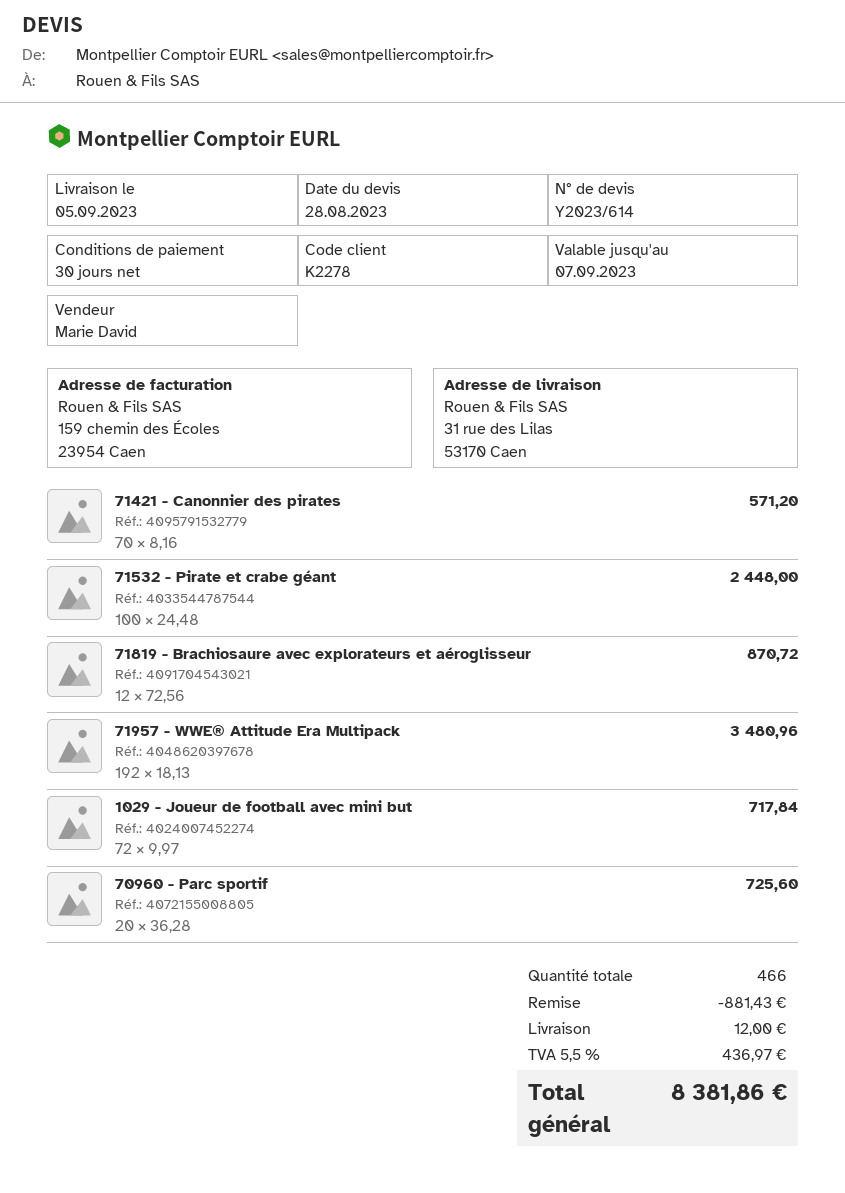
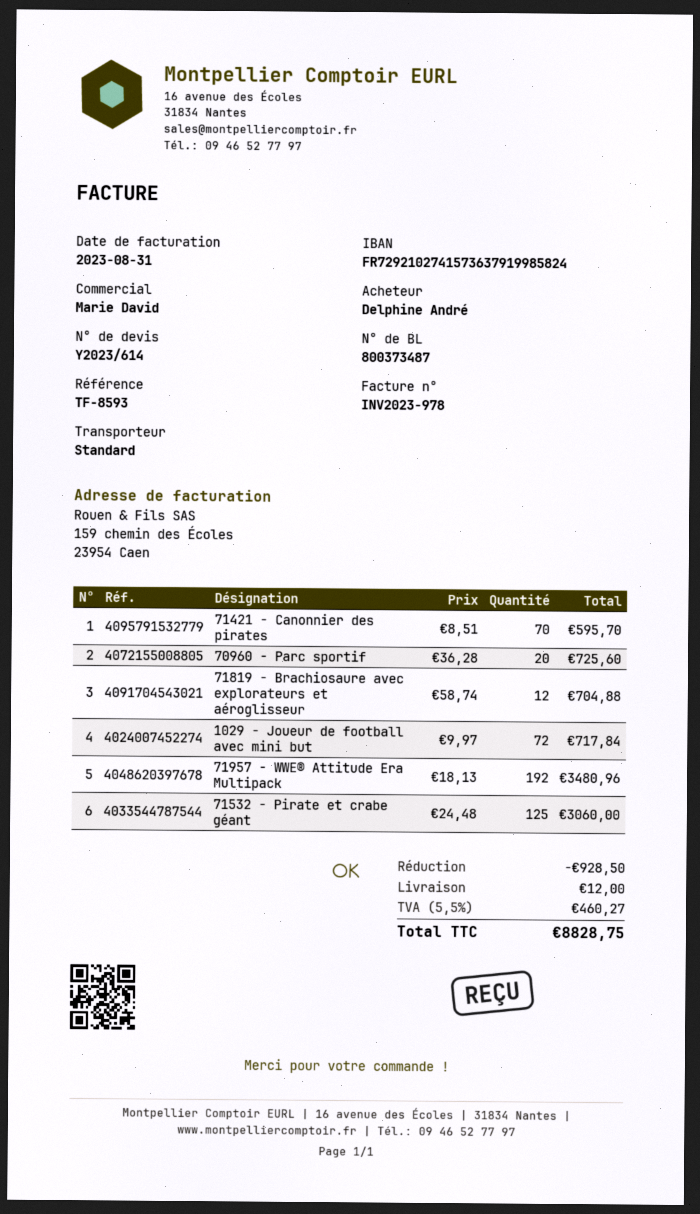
71421 - Canonnier des pirates: 70 x 8.16 = 571.20 -> 70 x 8.51 = 595.70
71532 - Pirate et crabe géant: 100 x 24.48 = 2448.00 -> 125 x 24.48 = 3060.00
71819 - Brachiosaure avec explorateurs et aéroglisseur: 12 x 72.56 = 870.72 -> 12 x 58.74 = 704.88
discount: 881.43 -> 928.50
tax: 5.5% = 436.97 -> 5.5% = 460.27
total: 8381.86 -> 8828.75

